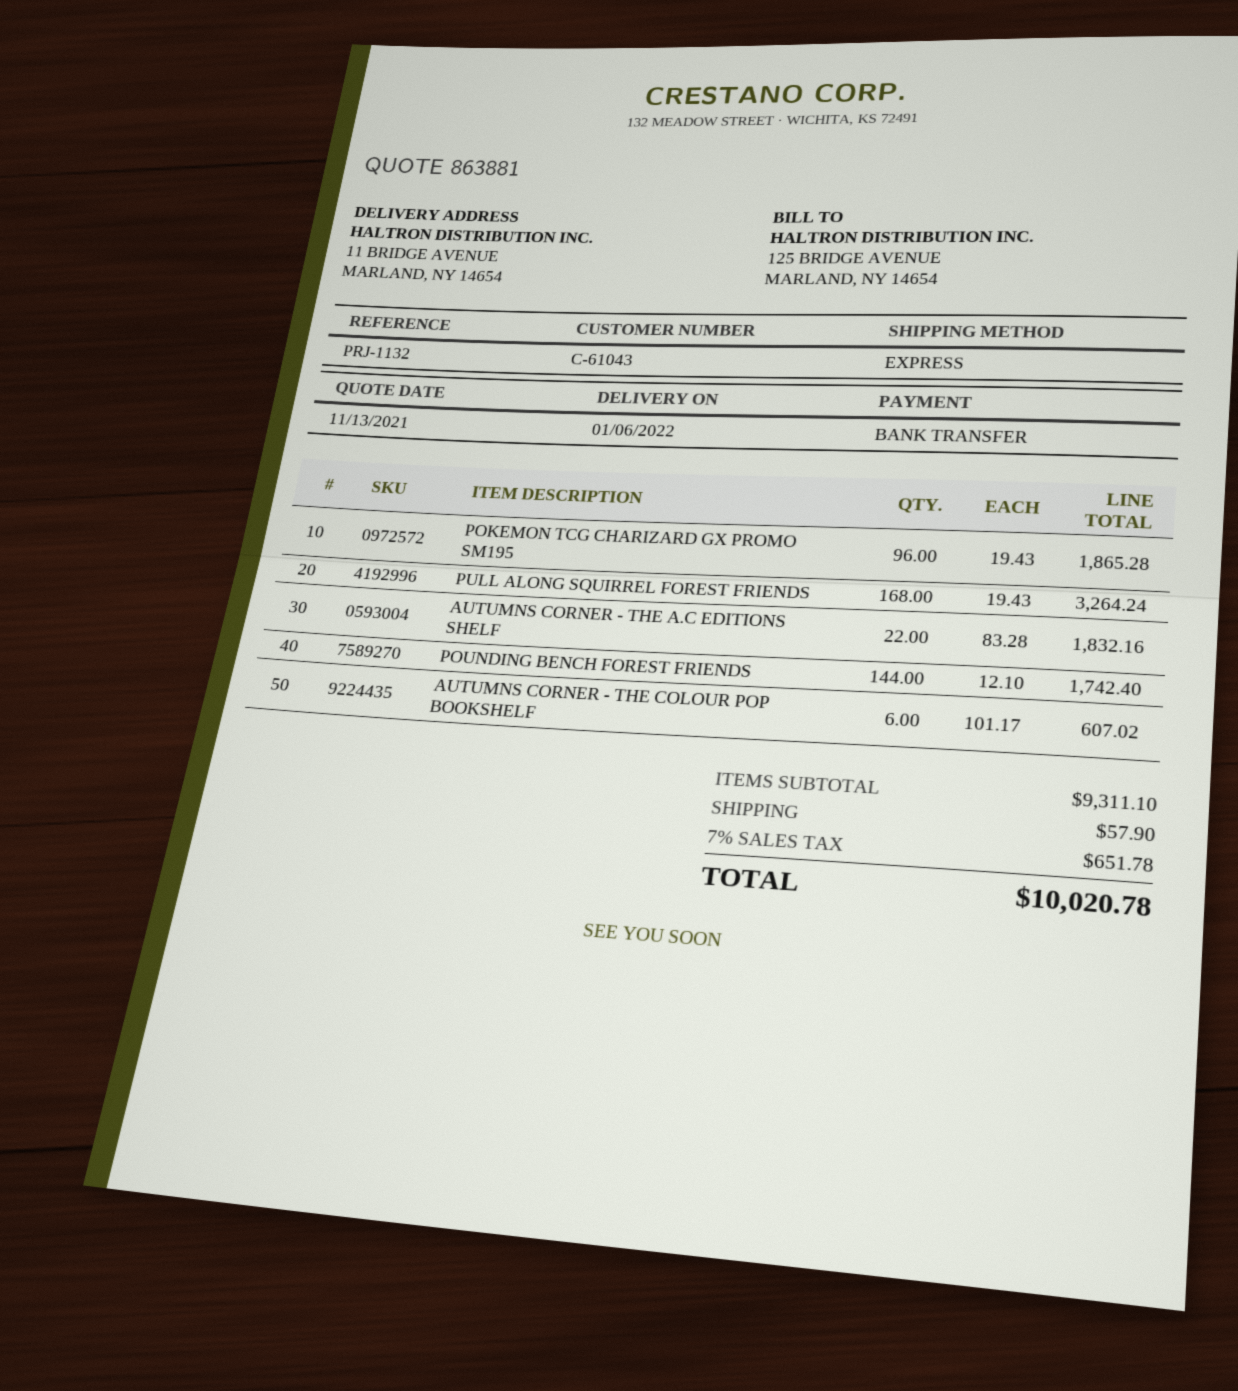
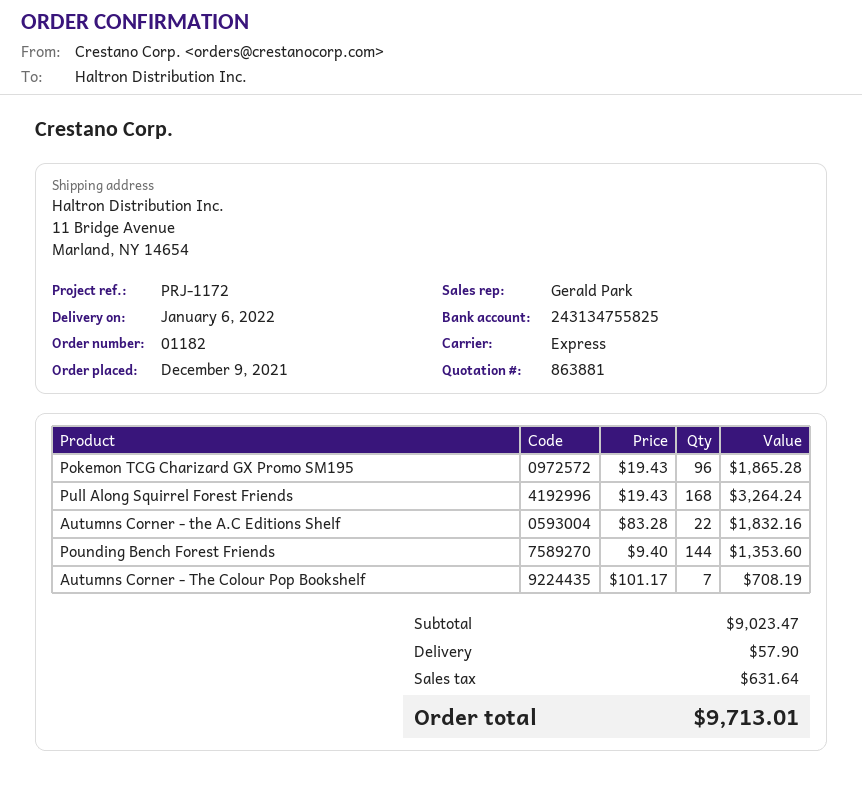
reference: PRJ-1132 -> PRJ-1172
POUNDING BENCH FOREST FRIENDS: 144 x 12.10 = 1742.40 -> 144 x 9.40 = 1353.60
AUTUMNS CORNER - THE COLOUR POP BOOKSHELF: 6 x 101.17 = 607.02 -> 7 x 101.17 = 708.19
subtotal: 9311.10 -> 9023.47
tax: 651.78 -> 631.64
total: 10020.78 -> 9713.01

